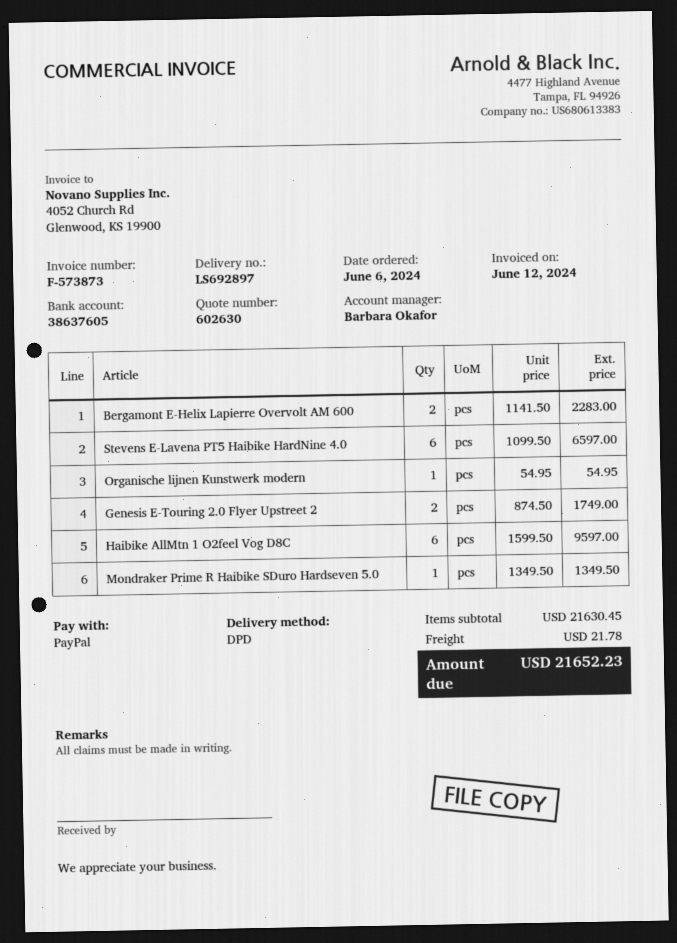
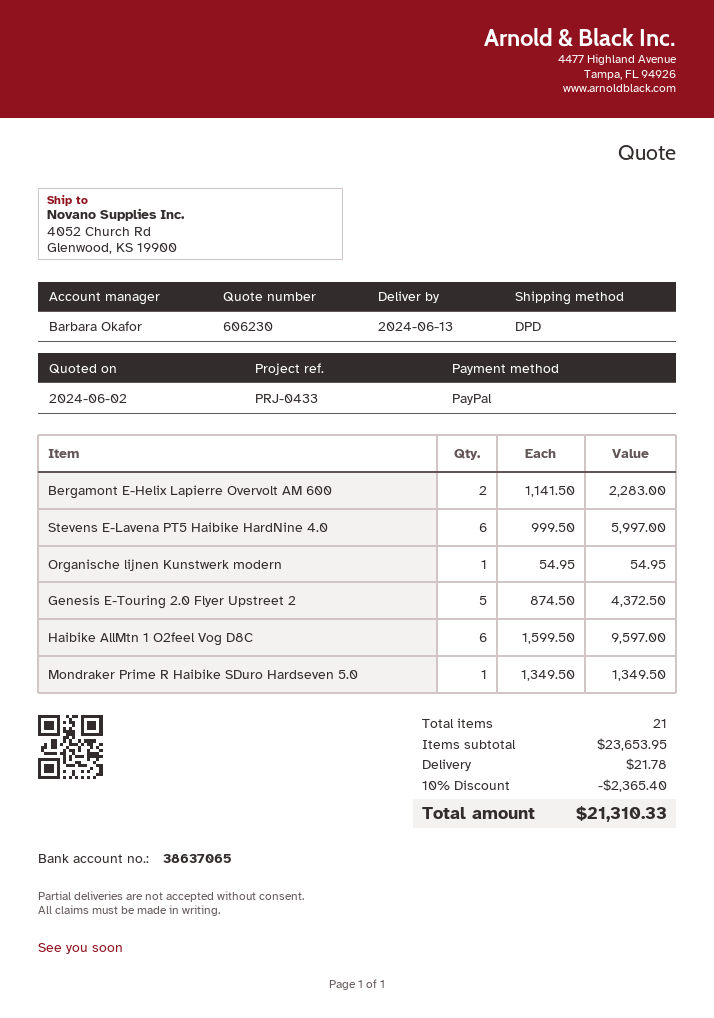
quote number: 602630 -> 606230
bank account: 38637605 -> 38637065
Stevens E-Lavena PT5 Haibike HardNine 4.0: 6 x 1099.50 = 6597.00 -> 6 x 999.50 = 5997.00
Genesis E-Touring 2.0 Flyer Upstreet 2: 2 x 874.50 = 1749.00 -> 5 x 874.50 = 4372.50
subtotal: 21630.45 -> 23653.95
discount: none -> 10% = 2365.40
total: 21652.23 -> 21310.33

